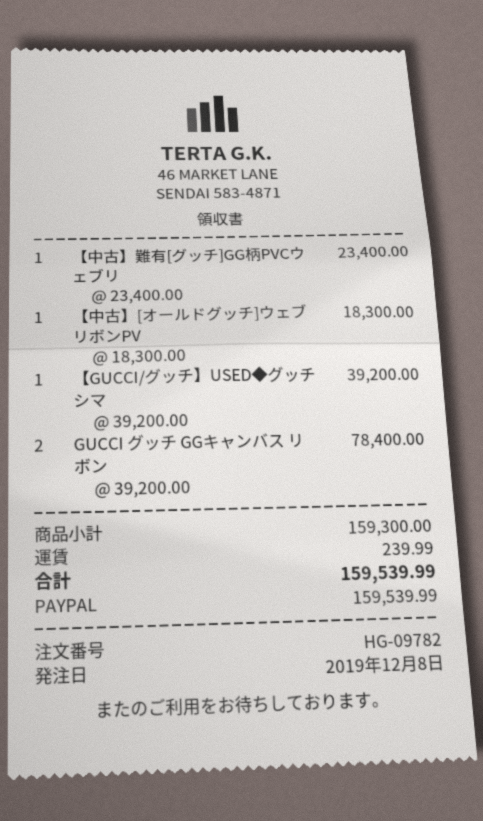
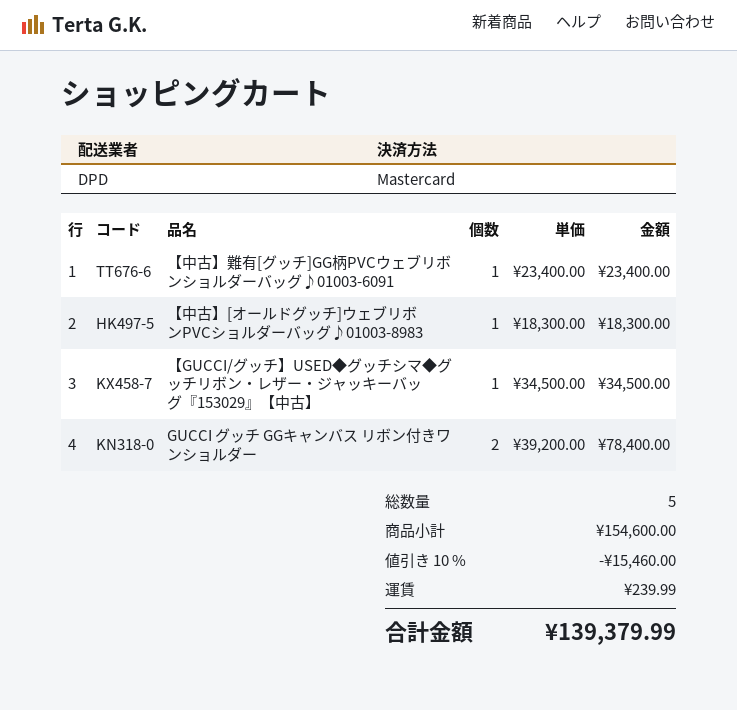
payment method: PayPal -> Mastercard
【GUCCI/グッチ】USED◆グッチシマ: 1 x 39200.00 = 39200.00 -> 1 x 34500.00 = 34500.00
subtotal: 159300.00 -> 154600.00
discount: none -> 10% = 15460.00
total: 159539.99 -> 139379.99

